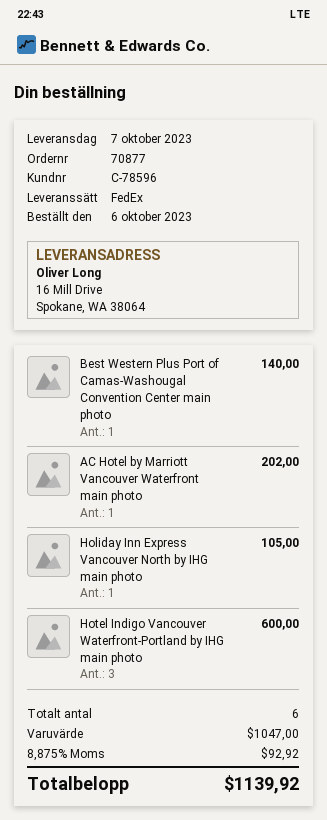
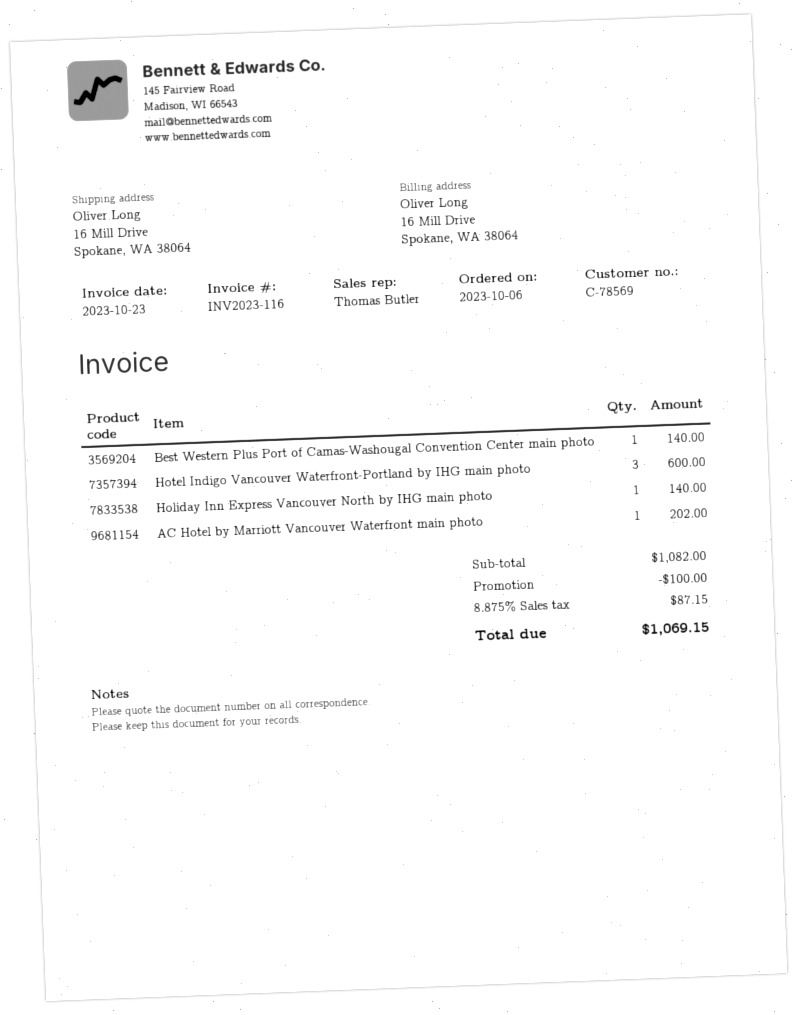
customer number: C-78596 -> C-78569
Holiday Inn Express Vancouver North by IHG main photo: 1 for 105.00 -> 1 for 140.00
subtotal: 1047.00 -> 1082.00
discount: none -> 100.00
tax: 8.875% = 92.92 -> 8.875% = 87.15
total: 1139.92 -> 1069.15

